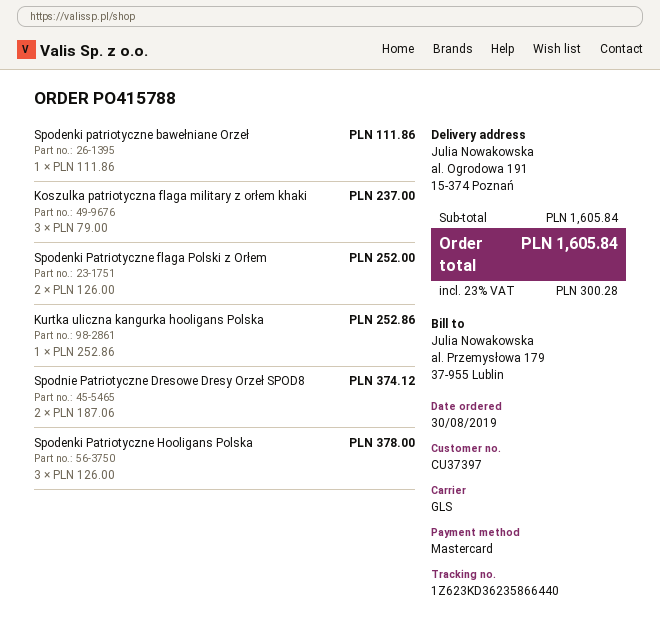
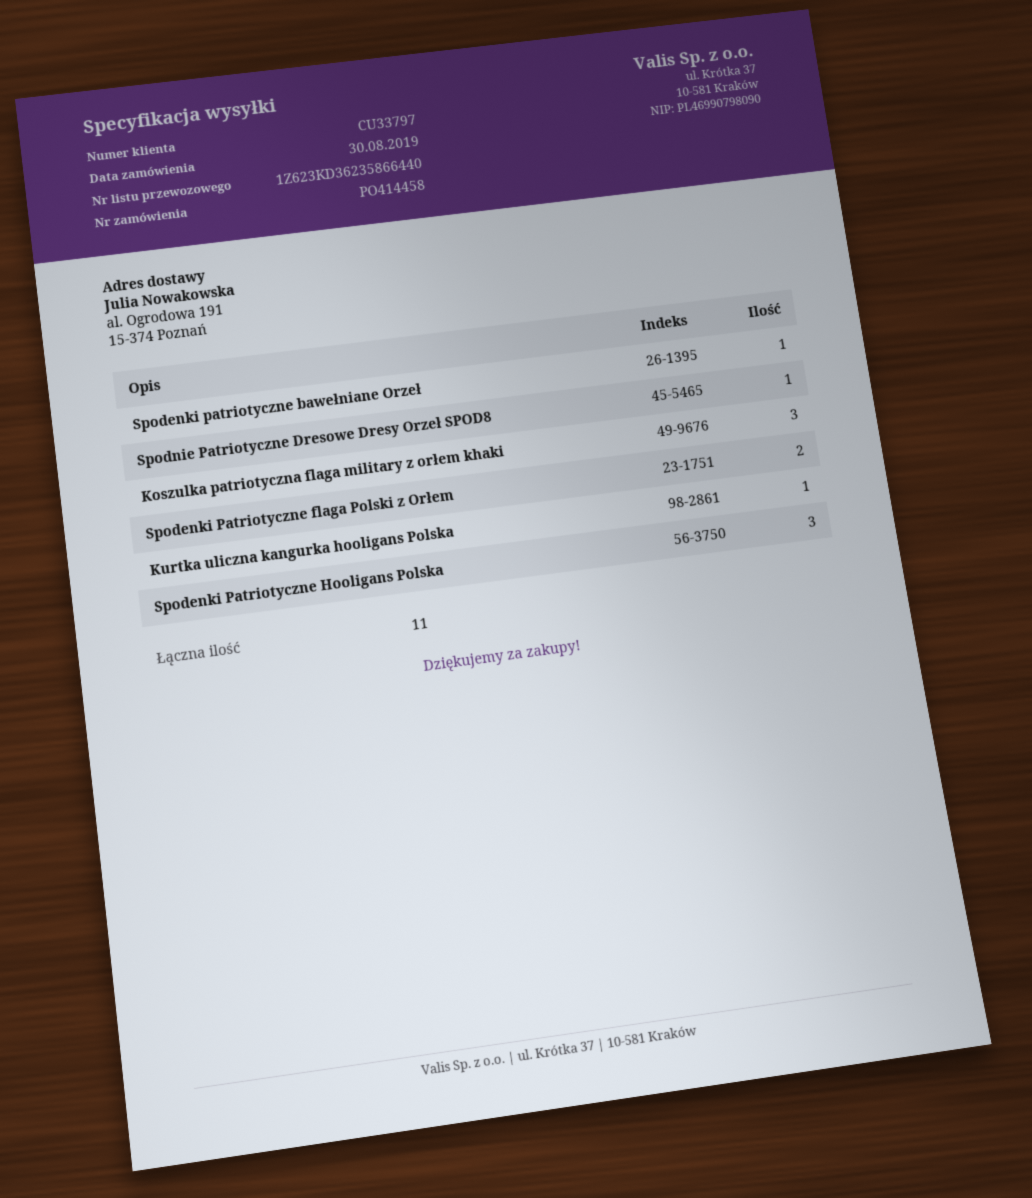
order number: PO415788 -> PO414458
customer number: CU37397 -> CU33797
Spodnie Patriotyczne Dresowe Dresy Orzeł SPOD8: 2 -> 1

